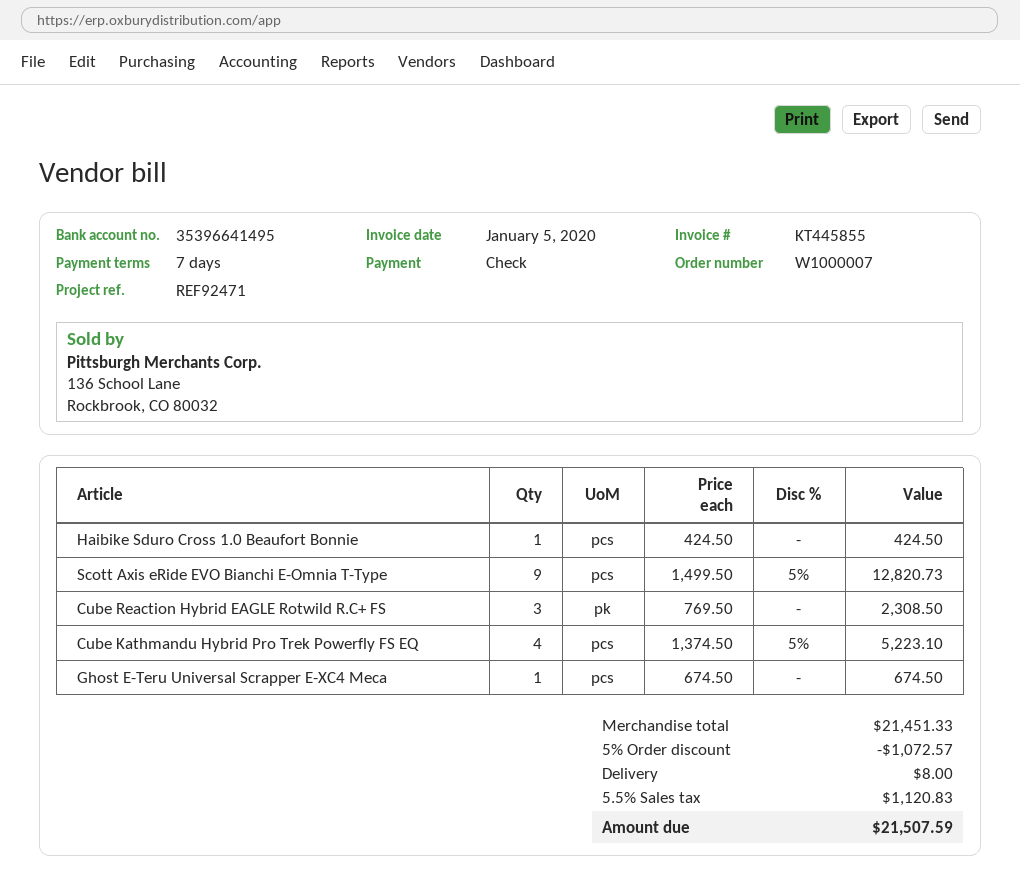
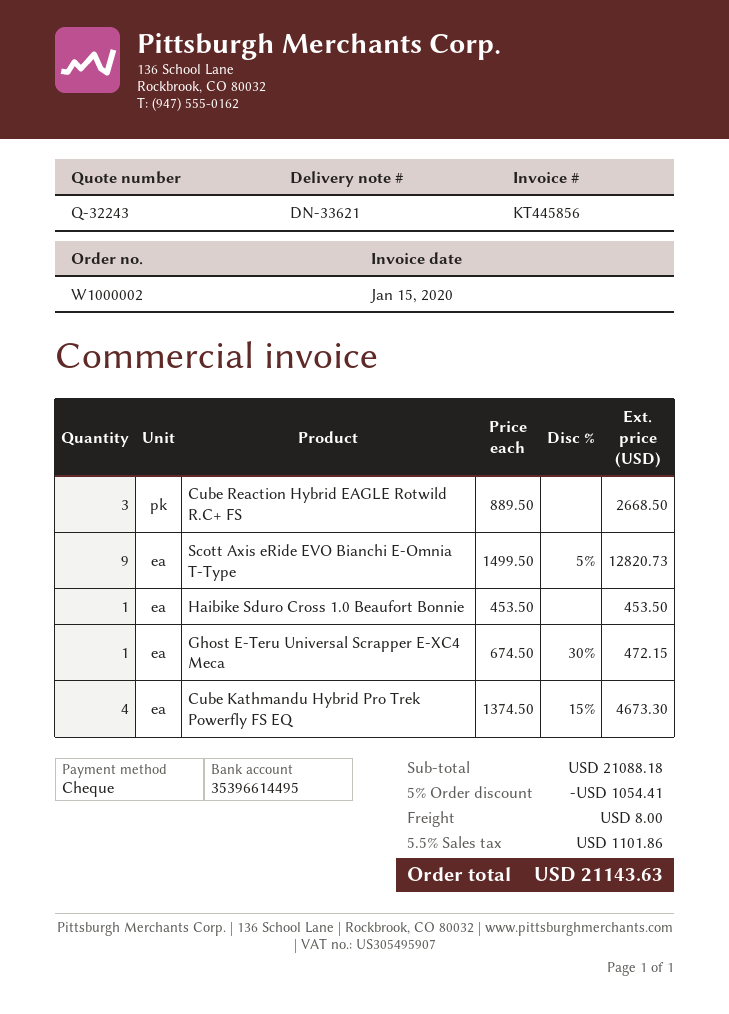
order number: W1000007 -> W1000002
invoice number: KT445855 -> KT445856
invoice date: 2020-01-05 -> 2020-01-15
bank account: 35396641495 -> 35396614495
Haibike Sduro Cross 1.0 Beaufort Bonnie: 1 x 424.50 = 424.50 -> 1 x 453.50 = 453.50
Cube Reaction Hybrid EAGLE Rotwild R.C+ FS: 3 x 769.50 = 2308.50 -> 3 x 889.50 = 2668.50
Cube Kathmandu Hybrid Pro Trek Powerfly FS EQ: 4 x 1374.50 - 5% = 5223.10 -> 4 x 1374.50 - 15% = 4673.30
Ghost E-Teru Universal Scrapper E-XC4 Meca: 1 x 674.50 = 674.50 -> 1 x 674.50 - 30% = 472.15
subtotal: 21451.33 -> 21088.18
discount: 5% = 1072.57 -> 5% = 1054.41
tax: 5.5% = 1120.83 -> 5.5% = 1101.86
total: 21507.59 -> 21143.63

